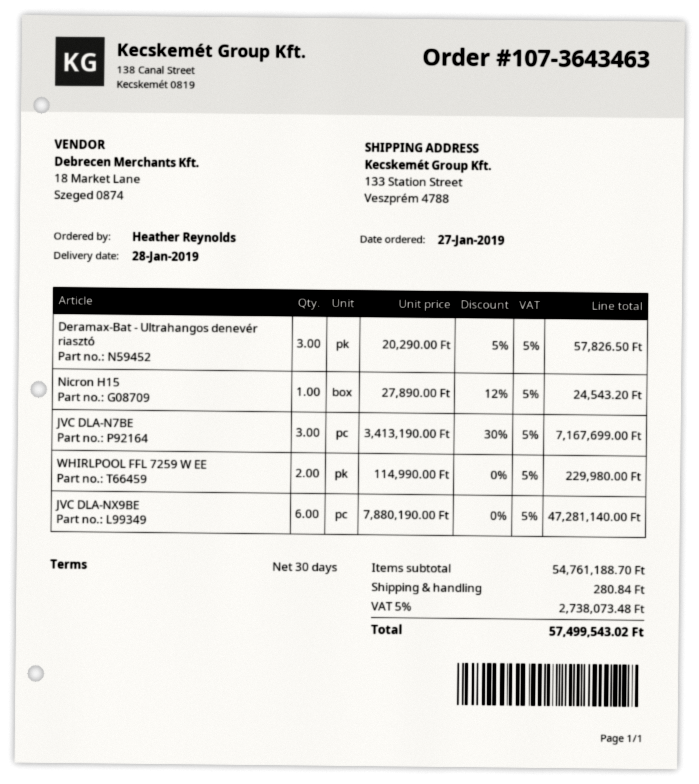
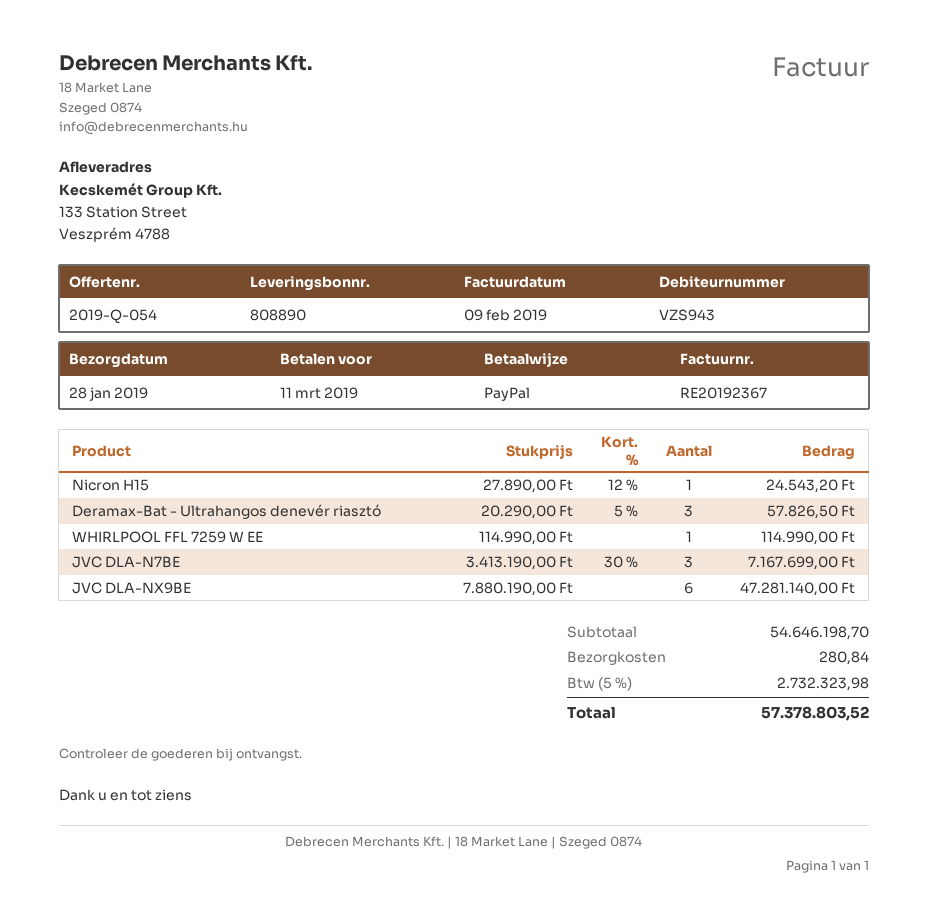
WHIRLPOOL FFL 7259 W EE: 2 x 114990.00 = 229980.00 -> 1 x 114990.00 = 114990.00
subtotal: 54761188.70 -> 54646198.70
tax: 5% = 2738073.48 -> 5% = 2732323.98
total: 57499543.02 -> 57378803.52

